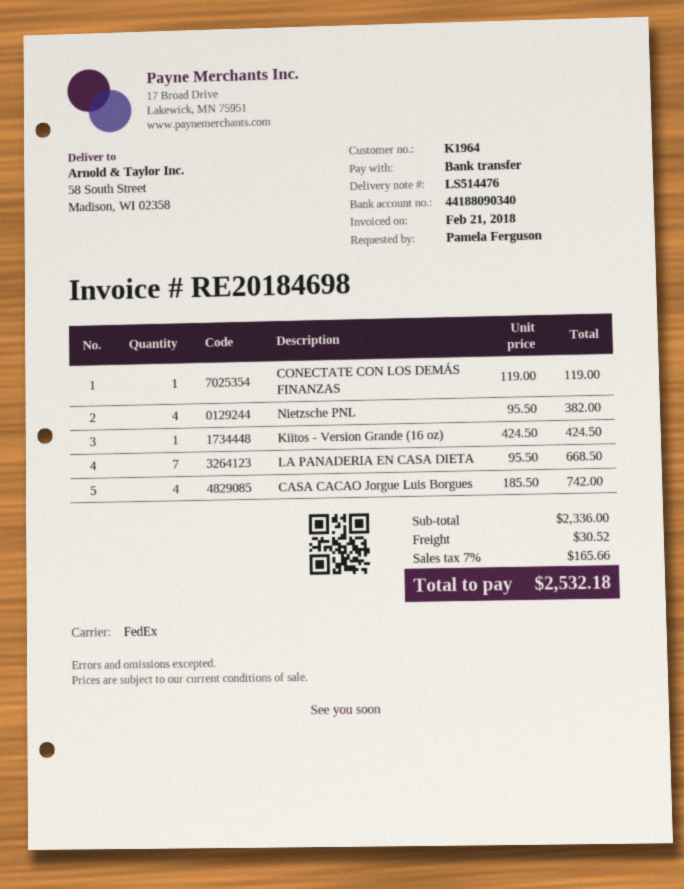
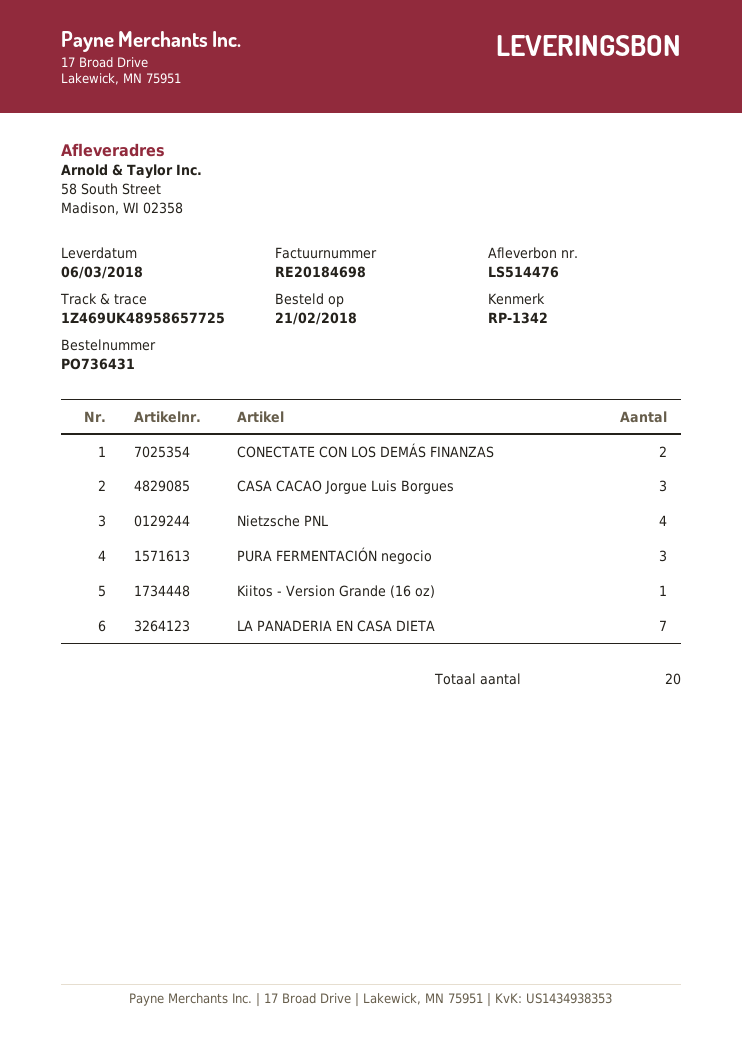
CONECTATE CON LOS DEMÁS FINANZAS: 1 -> 2
CASA CACAO Jorgue Luis Borgues: 4 -> 3
PURA FERMENTACIÓN negocio: none -> 3

